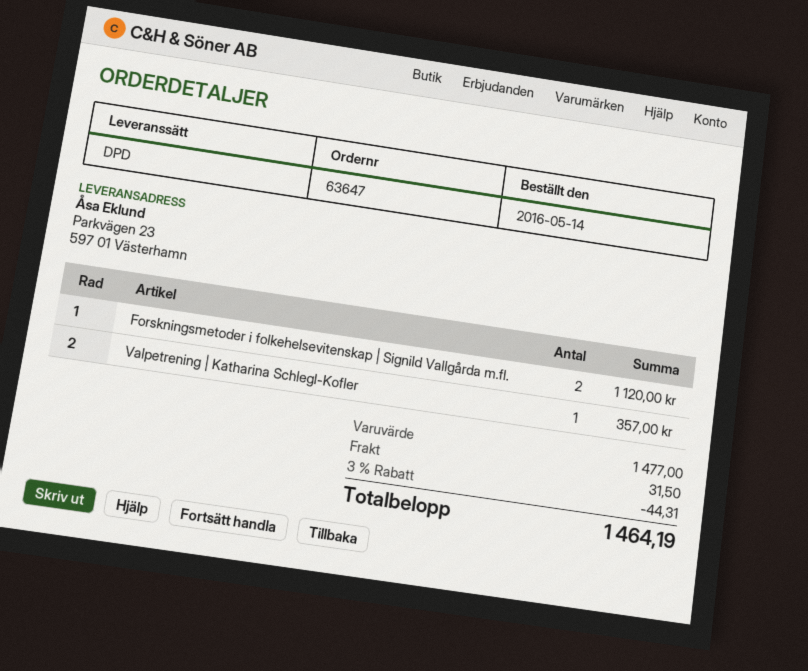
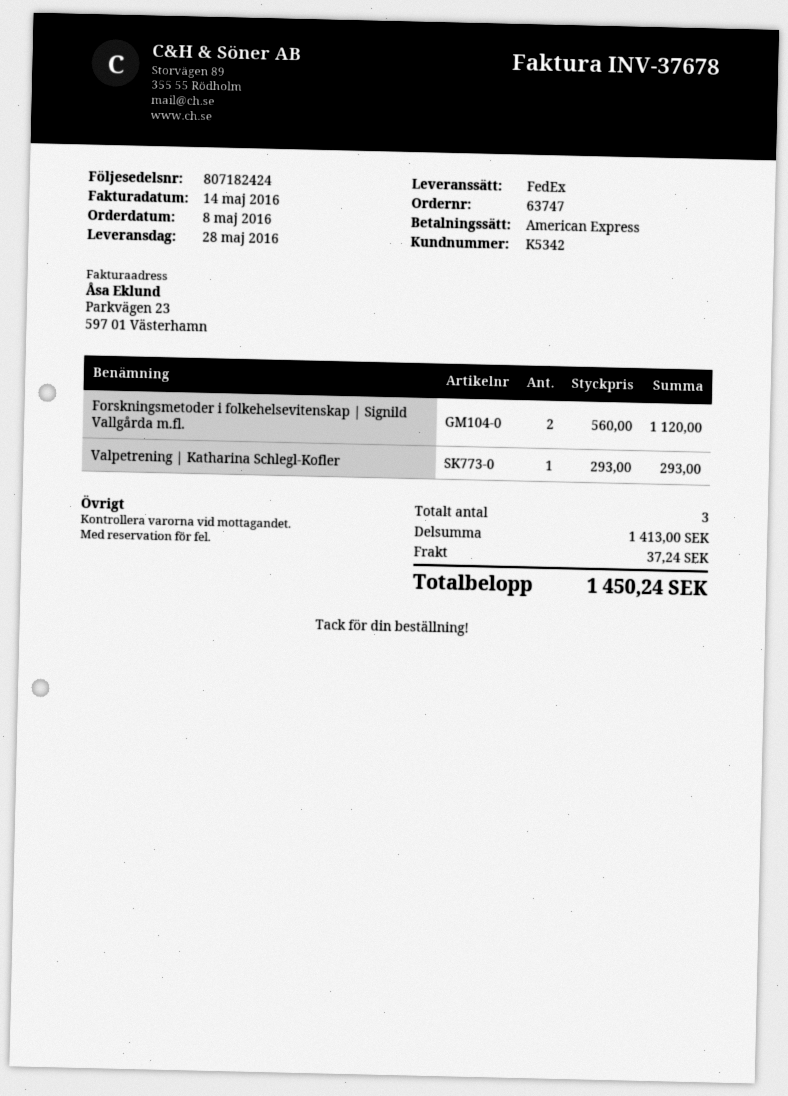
order number: 63647 -> 63747
order date: 2016-05-14 -> 2016-05-08
shipping method: DPD -> FedEx
Valpetrening | Katharina Schlegl-Kofler: 1 for 357.00 -> 1 for 293.00
subtotal: 1477.00 -> 1413.00
discount: 3% = 44.31 -> none
shipping: 31.50 -> 37.24
total: 1464.19 -> 1450.24

